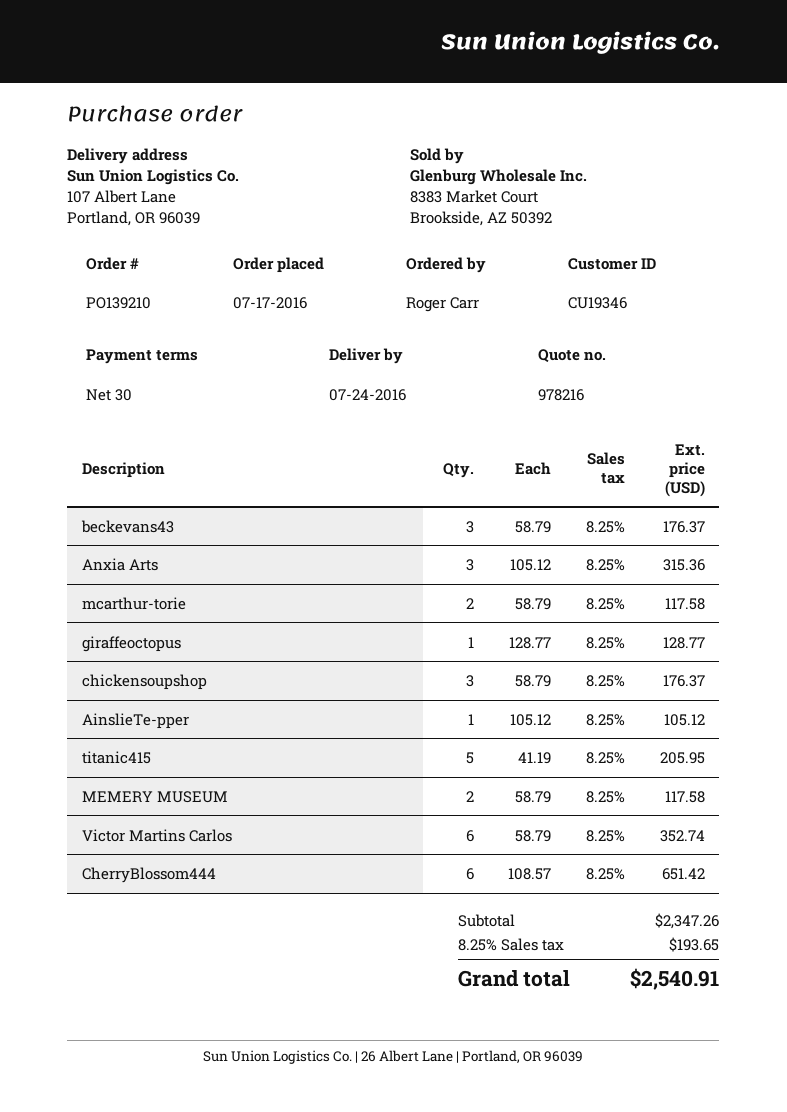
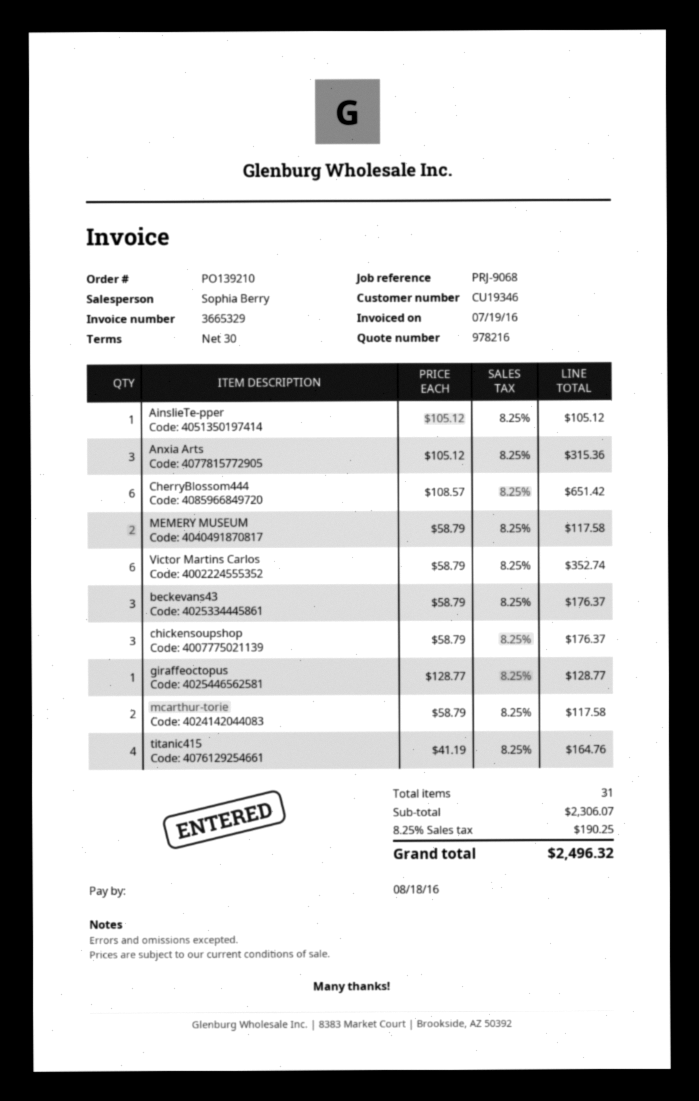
titanic415: 5 x 41.19 = 205.95 -> 4 x 41.19 = 164.76
subtotal: 2347.26 -> 2306.07
tax: 8.25% = 193.65 -> 8.25% = 190.25
total: 2540.91 -> 2496.32

